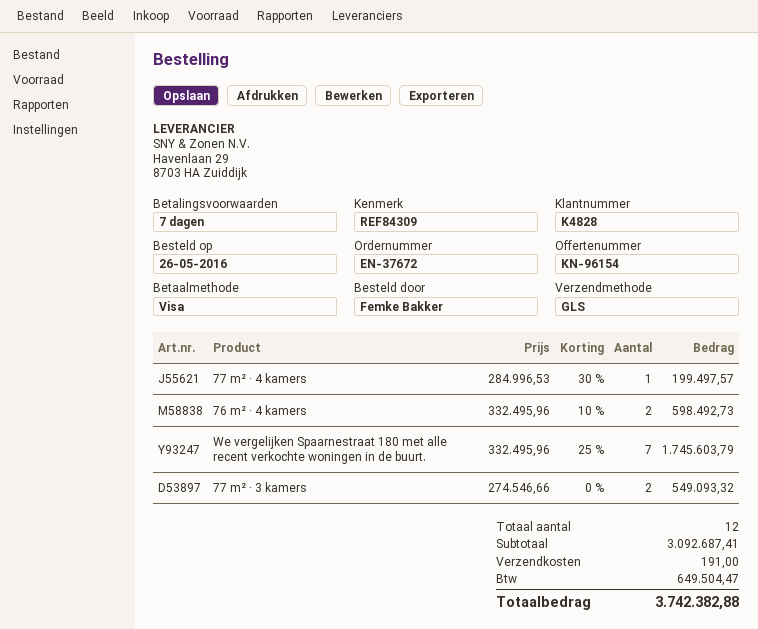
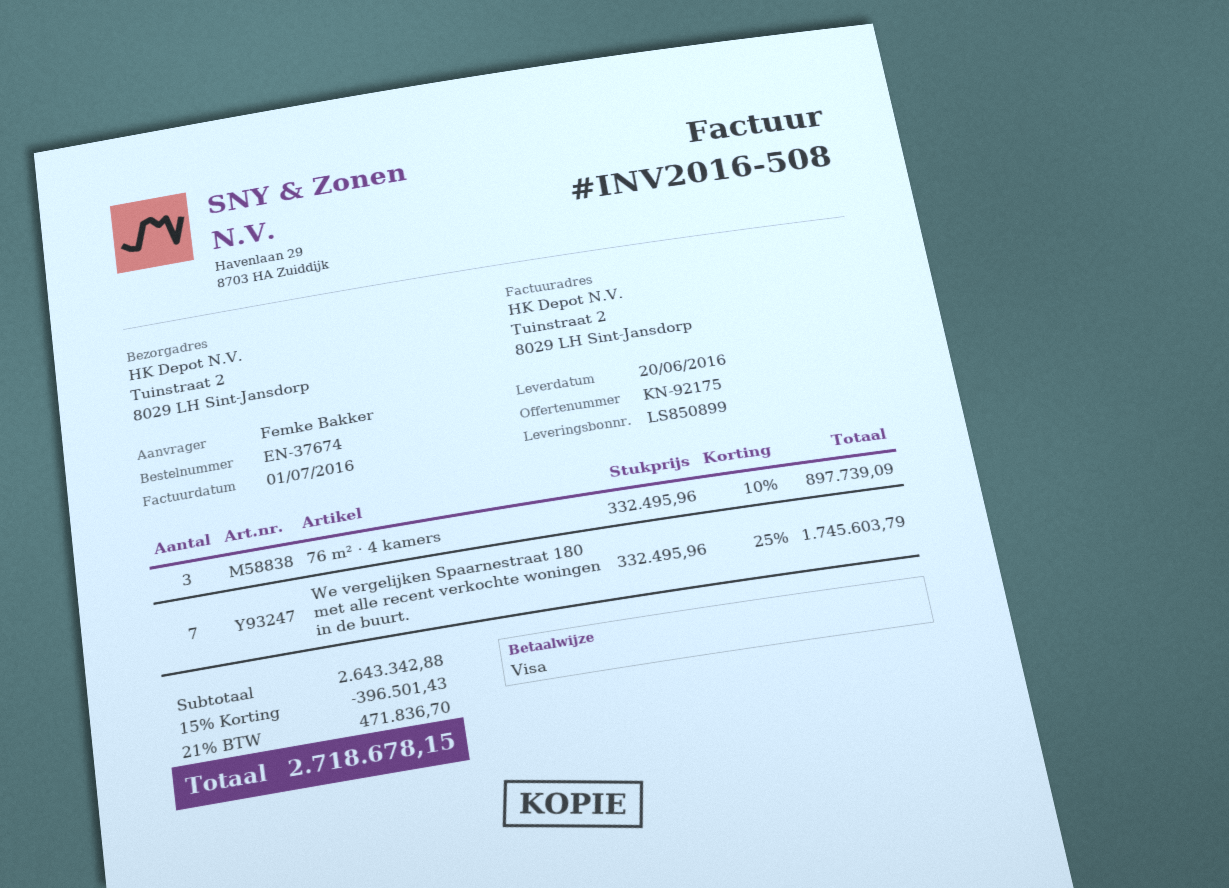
quote number: KN-96154 -> KN-92175
order number: EN-37672 -> EN-37674
77 m² · 4 kamers: 1 x 284996.53 - 30% = 199497.57 -> none
76 m² · 4 kamers: 2 x 332495.96 - 10% = 598492.73 -> 3 x 332495.96 - 10% = 897739.09
77 m² · 3 kamers: 2 x 274546.66 = 549093.32 -> none
subtotal: 3092687.41 -> 2643342.88
discount: none -> 15% = 396501.43
shipping: 191.00 -> none
tax: 649504.47 -> 471836.70
total: 3742382.88 -> 2718678.15

